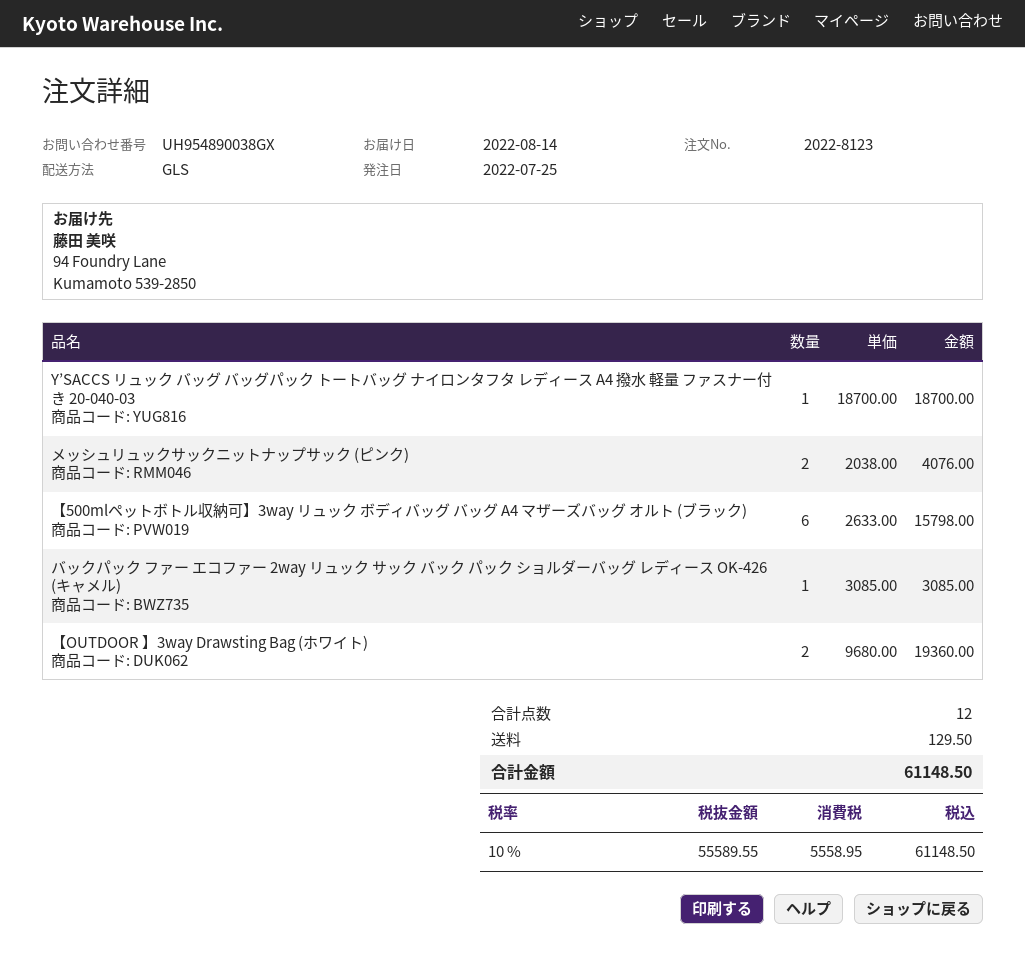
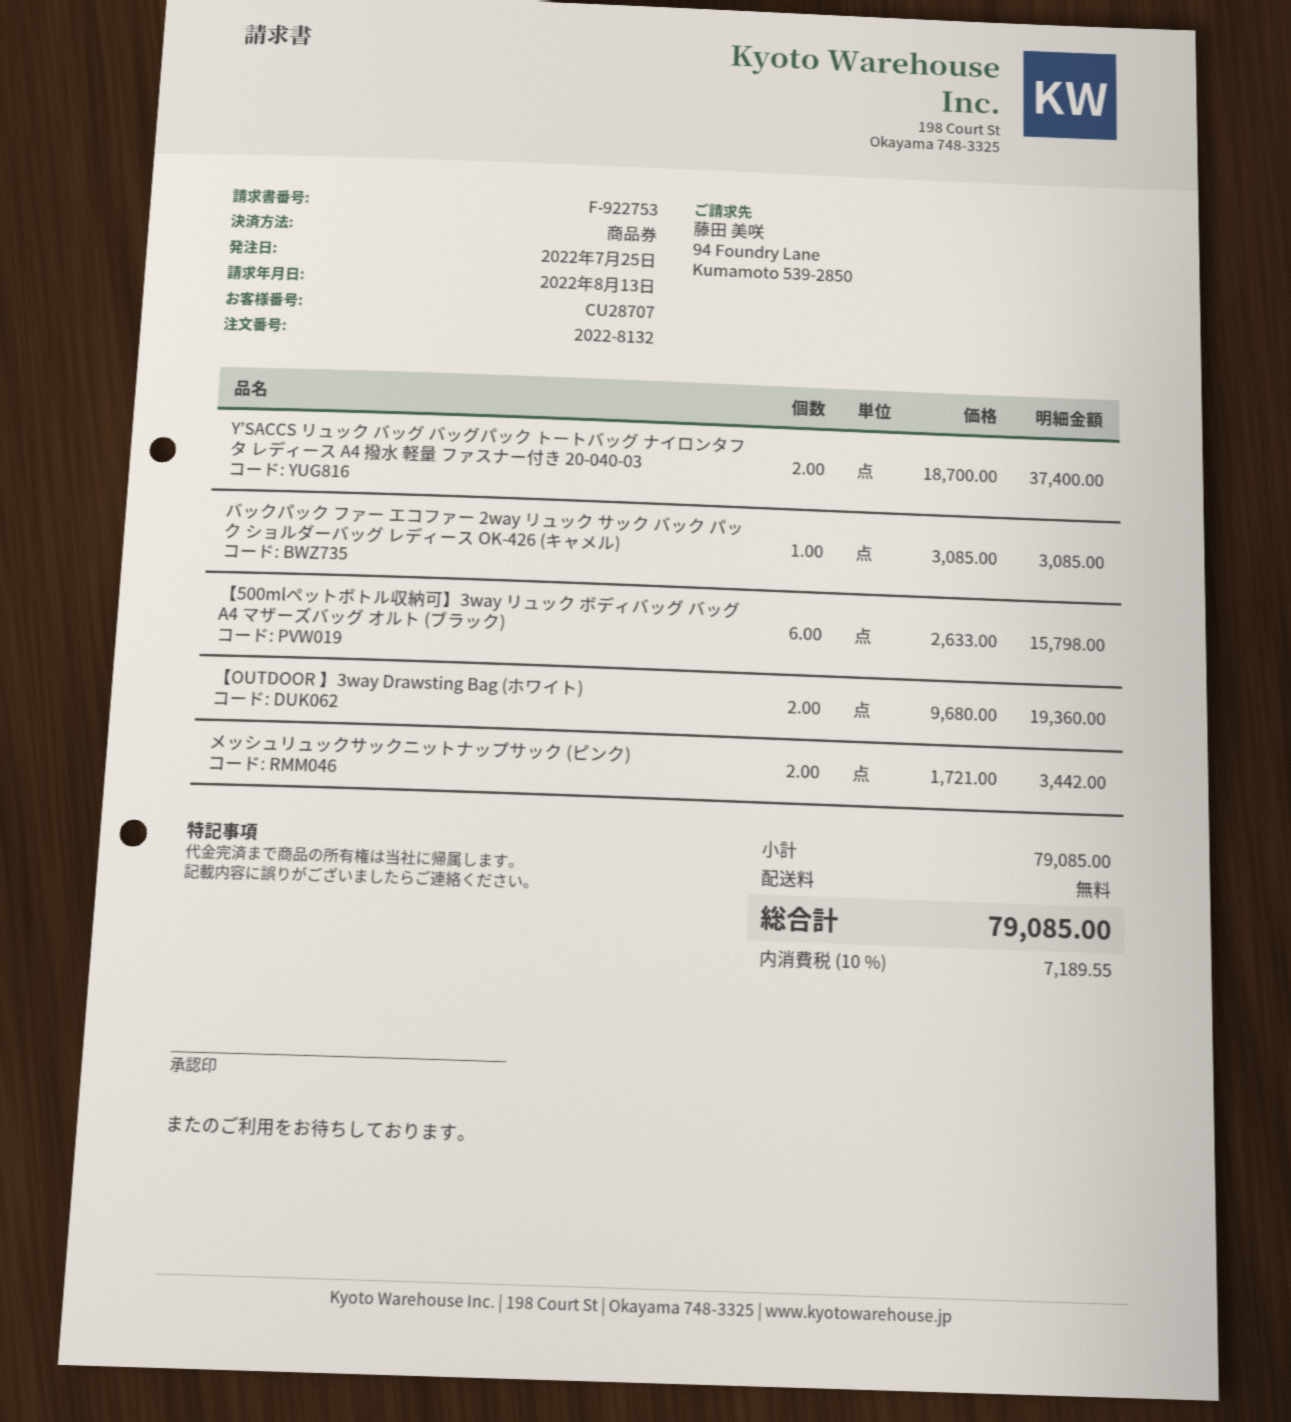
order number: 2022-8123 -> 2022-8132
Y’SACCS リュック バッグ バッグパック トートバッグ ナイロンタフタ レディース A4 撥水 軽量 ファスナー付き 20-040-03: 1 x 18700.00 = 18700.00 -> 2 x 18700.00 = 37400.00
メッシュリュックサックニットナップサック (ピンク): 2 x 2038.00 = 4076.00 -> 2 x 1721.00 = 3442.00
shipping: 129.50 -> 0.00
tax: 10% = 5558.95 -> 10% = 7189.55
total: 61148.50 -> 79085.00

